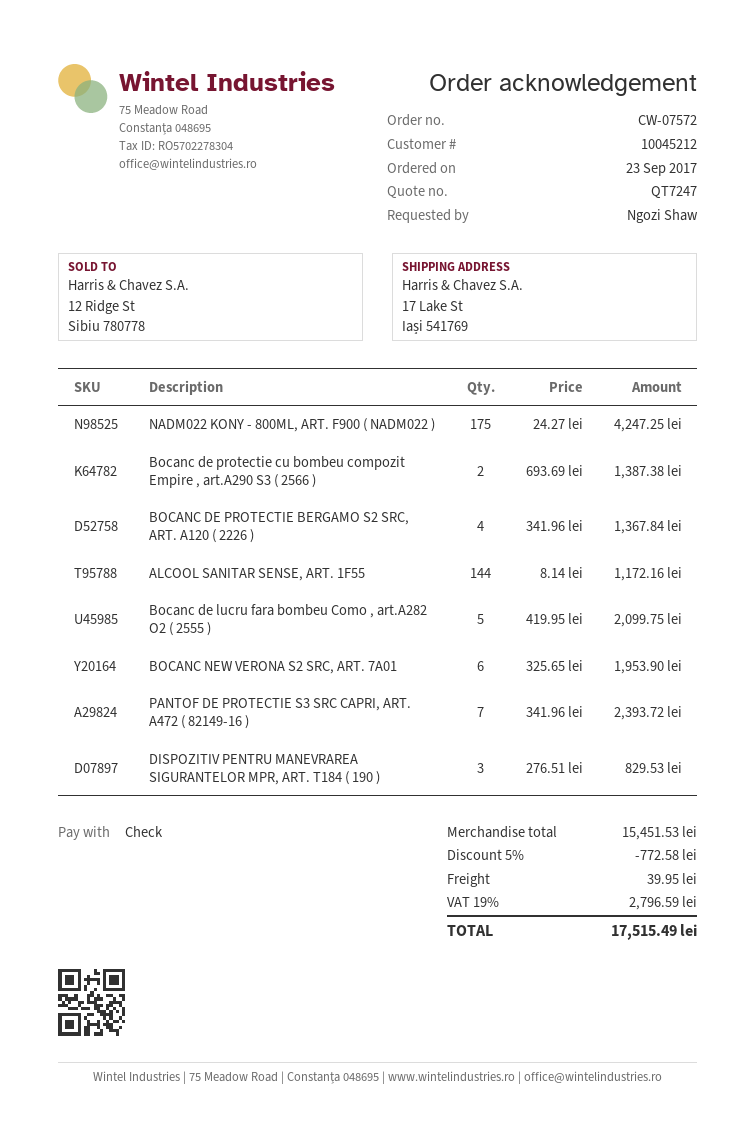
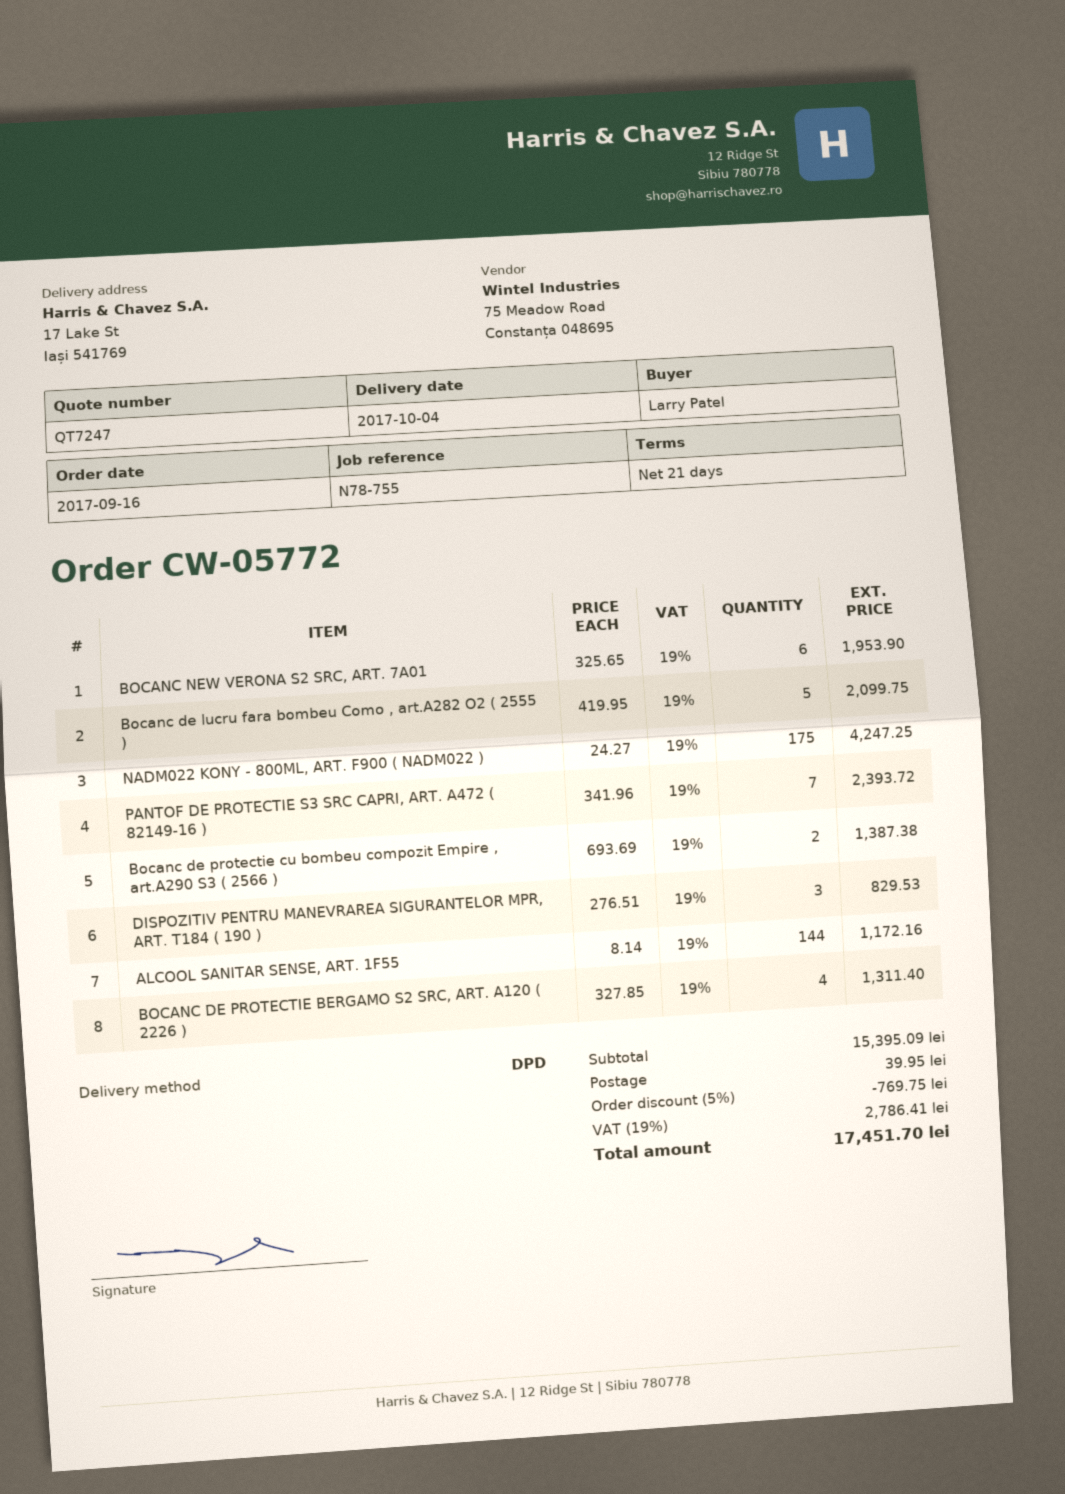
order number: CW-07572 -> CW-05772
order date: 2017-09-23 -> 2017-09-16
ordered by: Ngozi Shaw -> Larry Patel
BOCANC DE PROTECTIE BERGAMO S2 SRC, ART. A120 ( 2226 ): 4 x 341.96 = 1367.84 -> 4 x 327.85 = 1311.40
subtotal: 15451.53 -> 15395.09
discount: 5% = 772.58 -> 5% = 769.75
tax: 19% = 2796.59 -> 19% = 2786.41
total: 17515.49 -> 17451.70

